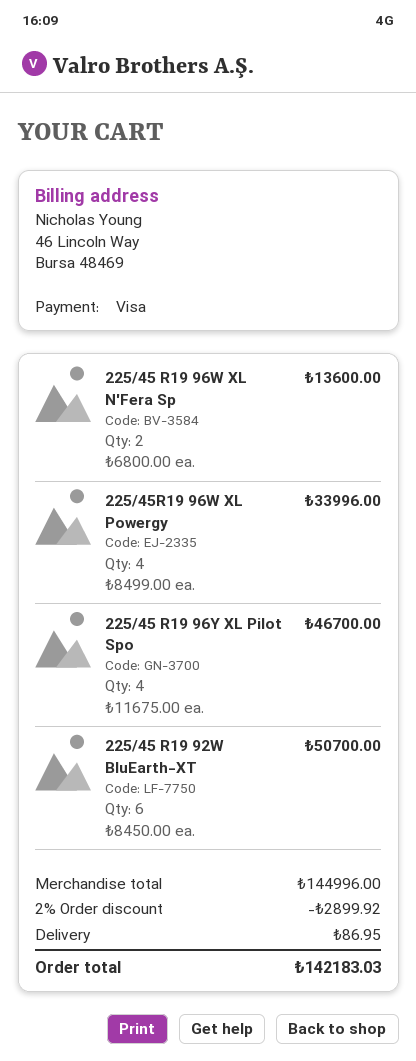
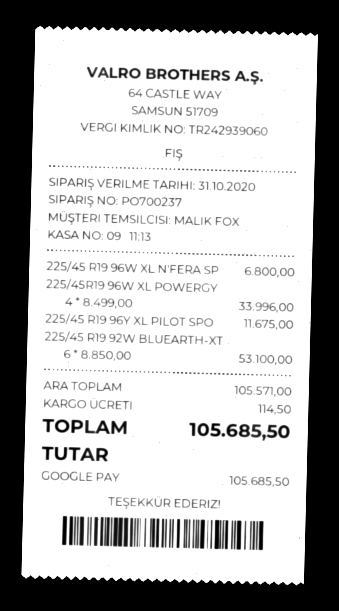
payment method: Visa -> Google Pay
225/45 R19 96W XL N'Fera Sp: 2 x 6800.00 = 13600.00 -> 1 x 6800.00 = 6800.00
225/45 R19 96Y XL Pilot Spo: 4 x 11675.00 = 46700.00 -> 1 x 11675.00 = 11675.00
225/45 R19 92W BluEarth-XT: 6 x 8450.00 = 50700.00 -> 6 x 8850.00 = 53100.00
subtotal: 144996.00 -> 105571.00
discount: 2% = 2899.92 -> none
shipping: 86.95 -> 114.50
total: 142183.03 -> 105685.50

